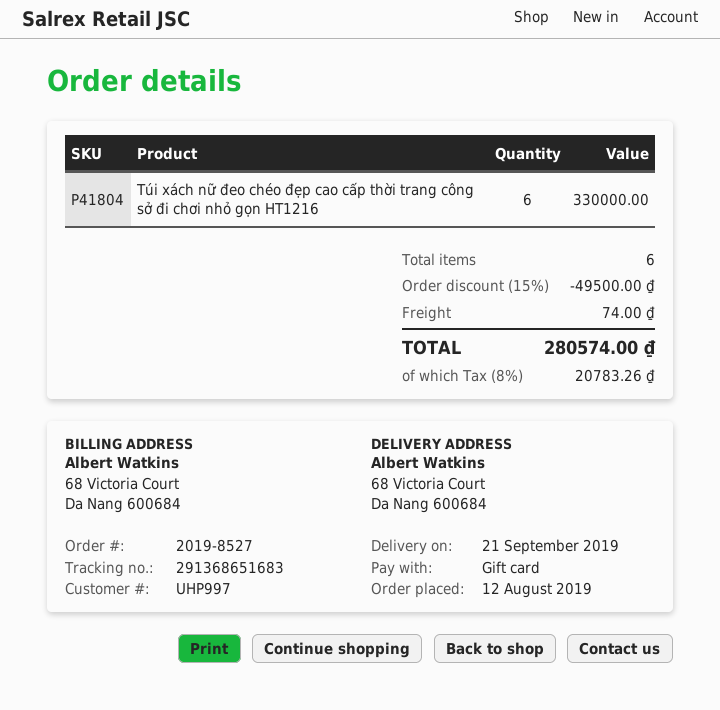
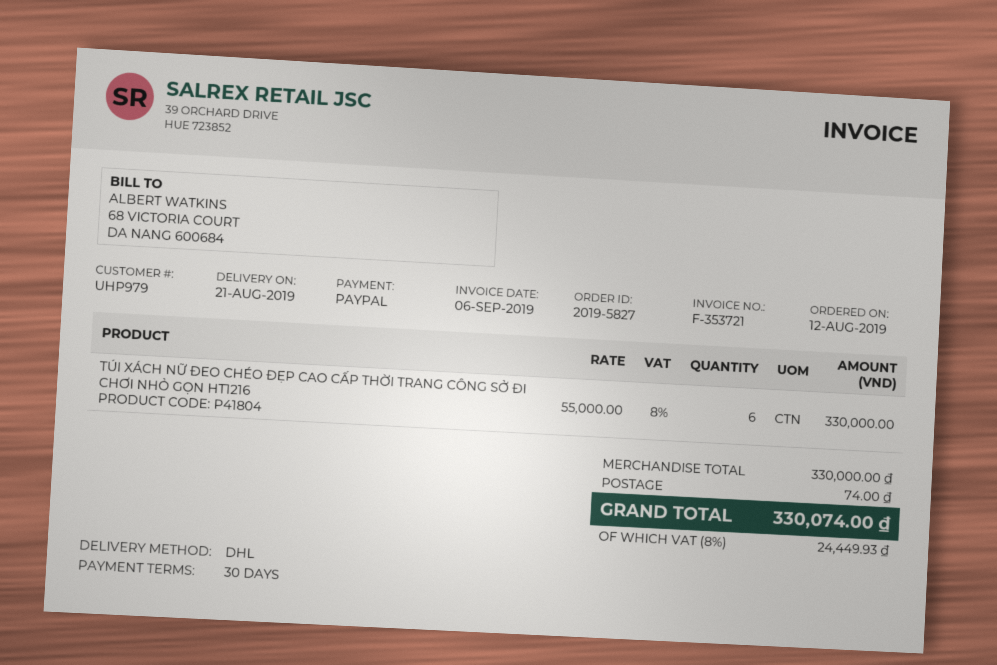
order number: 2019-8527 -> 2019-5827
delivery date: 2019-09-21 -> 2019-08-21
customer number: UHP997 -> UHP979
payment method: gift card -> PayPal
discount: 15% = 49500.00 -> none
tax: 8% = 20783.26 -> 8% = 24449.93
total: 280574.00 -> 330074.00

